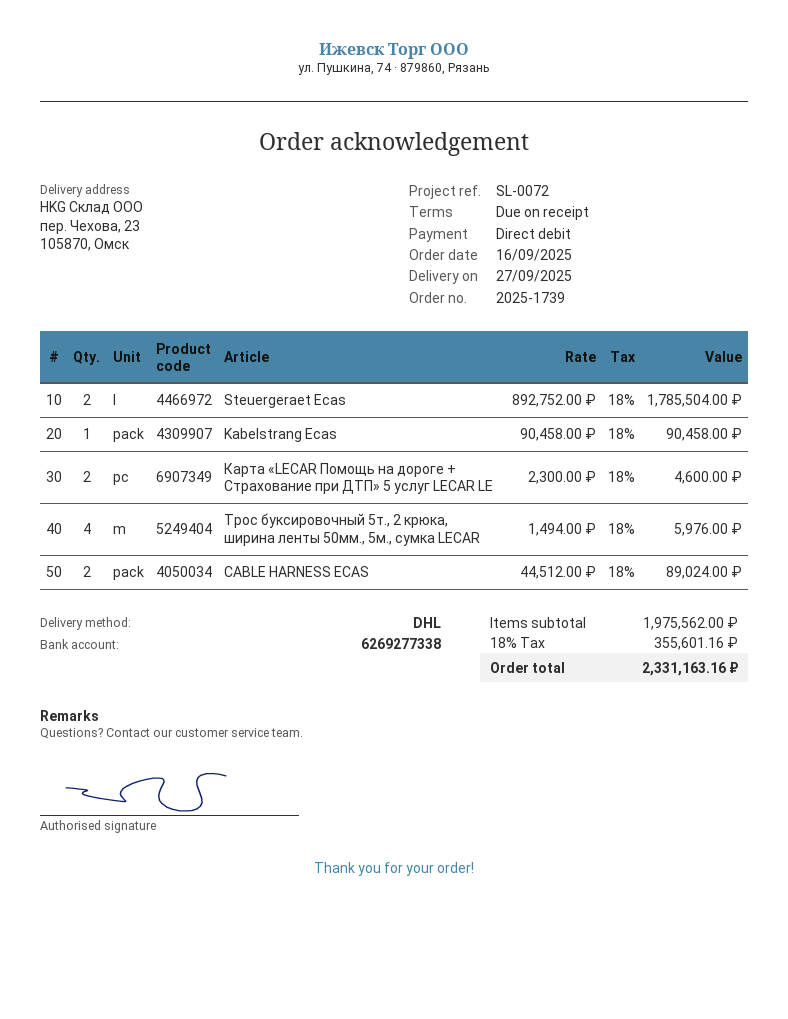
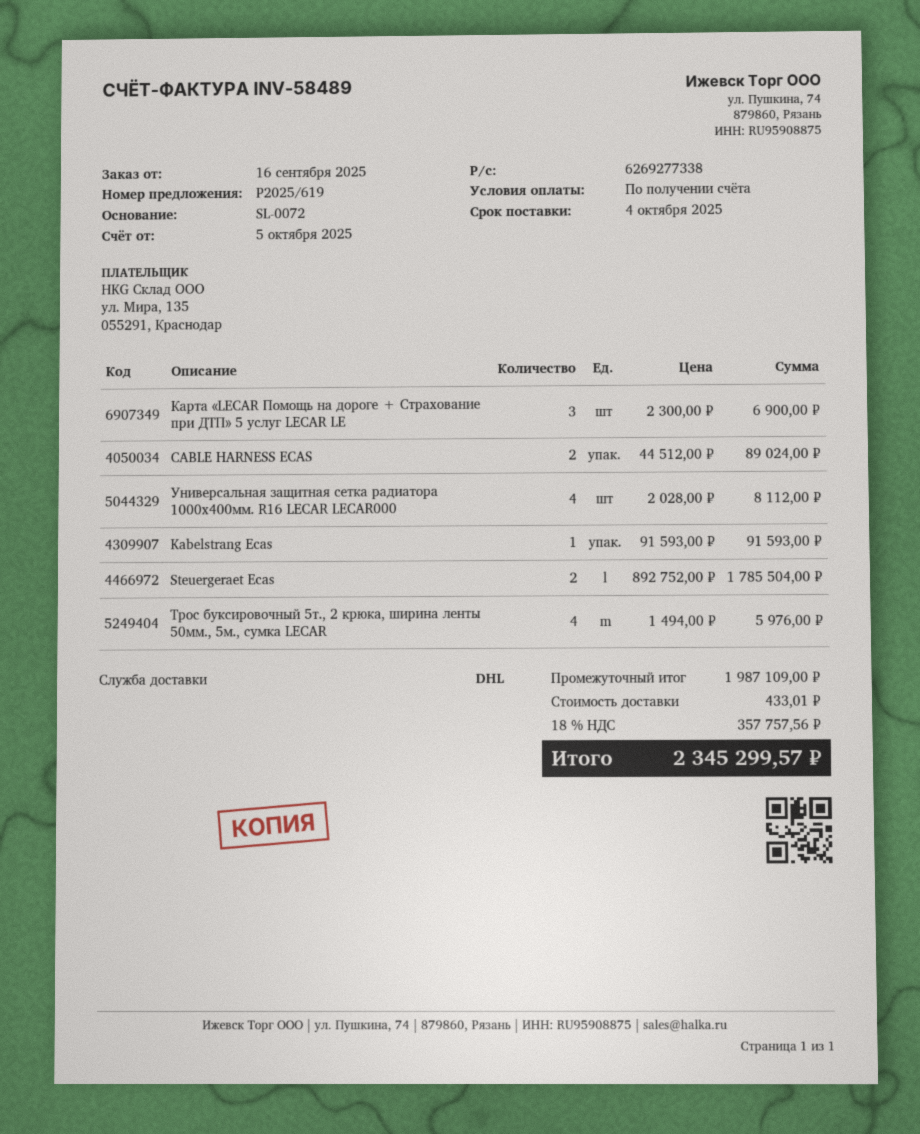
delivery date: 2025-09-27 -> 2025-10-04
Kabelstrang Ecas: 1 x 90458.00 = 90458.00 -> 1 x 91593.00 = 91593.00
Карта «LECAR Помощь на дороге + Страхование при ДТП» 5 услуг LECAR LE: 2 x 2300.00 = 4600.00 -> 3 x 2300.00 = 6900.00
Универсальная защитная сетка радиатора 1000х400мм. R16 LECAR LECAR000: none -> 4 x 2028.00 = 8112.00
subtotal: 1975562.00 -> 1987109.00
shipping: none -> 433.01
tax: 18% = 355601.16 -> 18% = 357757.56
total: 2331163.16 -> 2345299.57

